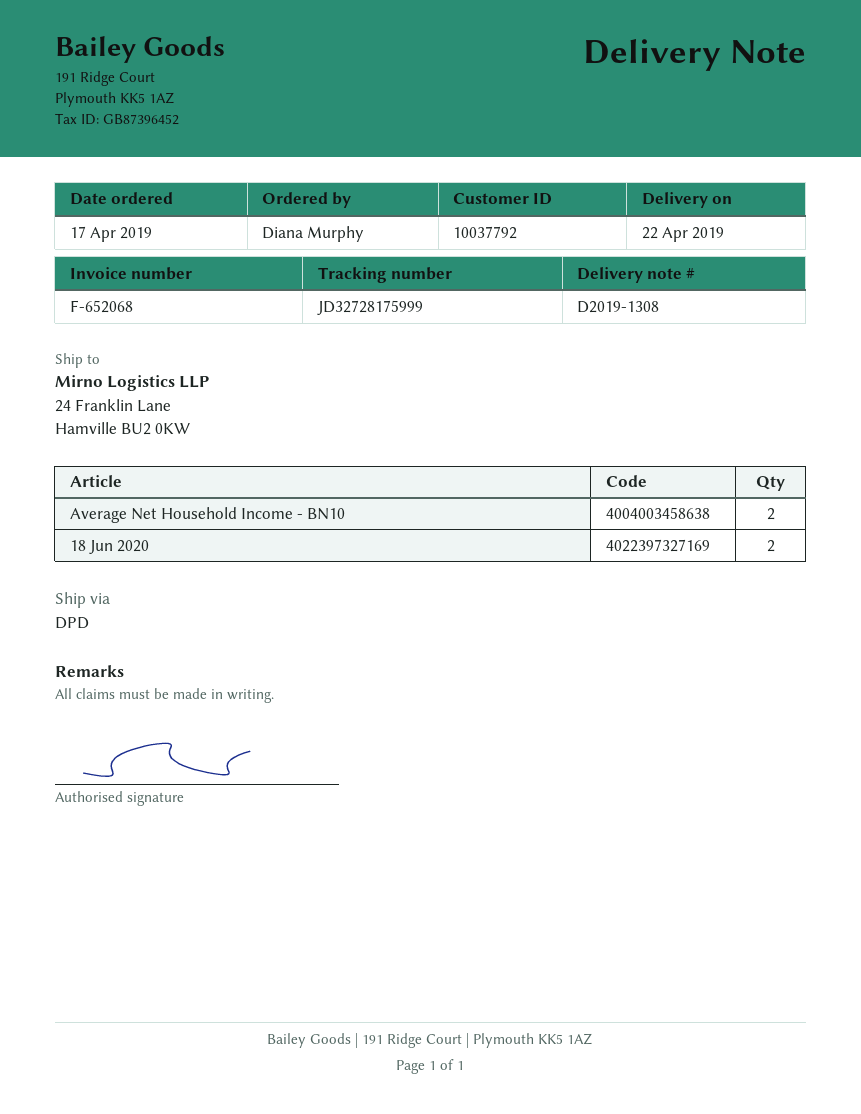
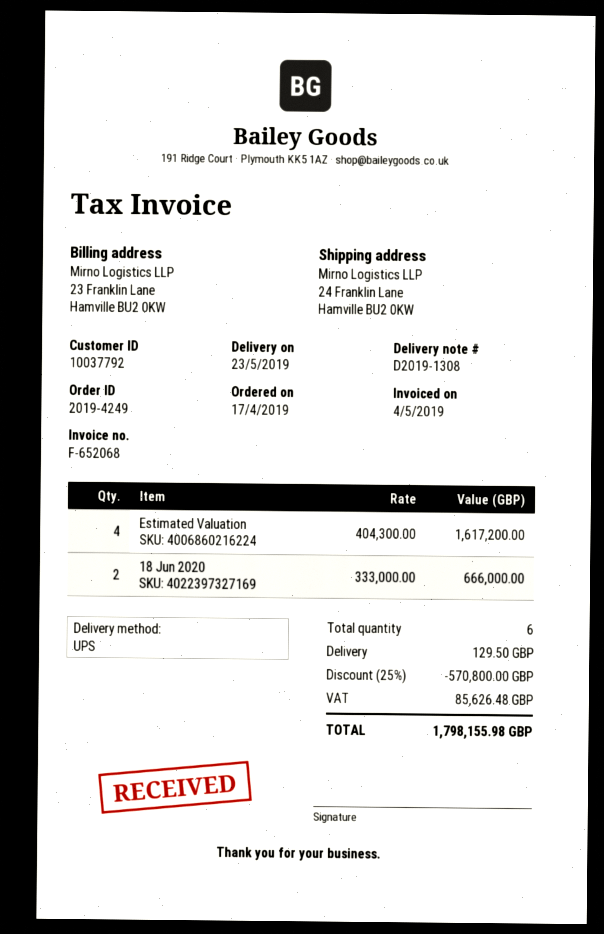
delivery date: 2019-04-22 -> 2019-05-23
shipping method: DPD -> UPS
Average Net Household Income - BN10: 2 -> none
Estimated Valuation: none -> 4

